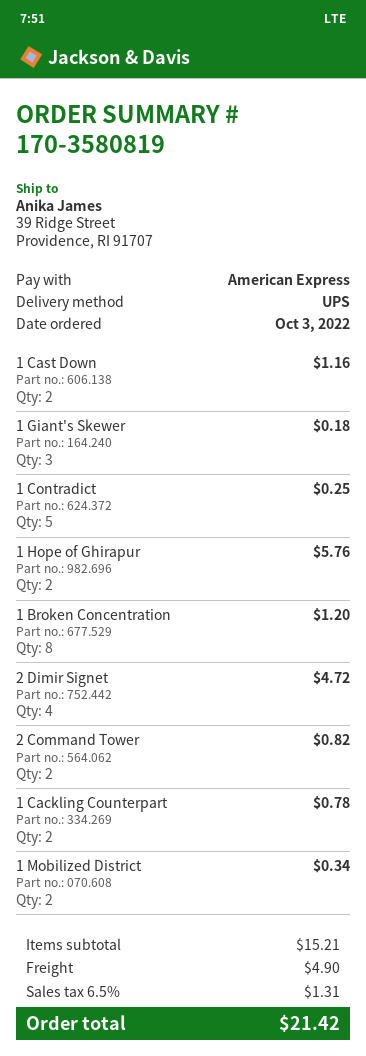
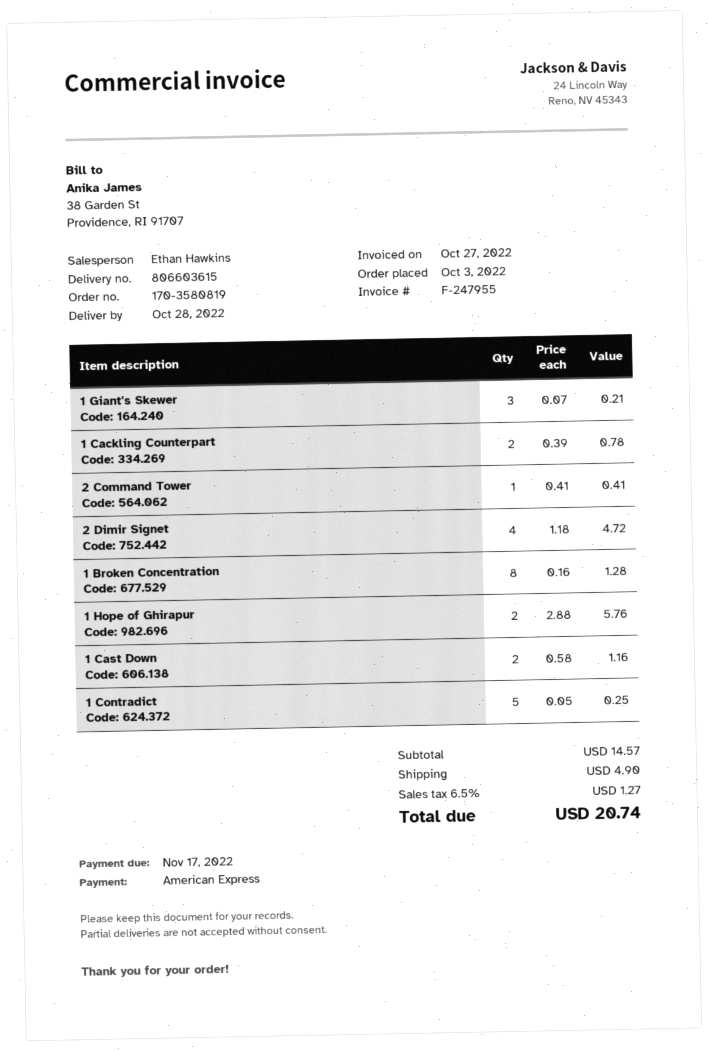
1 Giant's Skewer: 3 for 0.18 -> 3 for 0.21
1 Broken Concentration: 8 for 1.20 -> 8 for 1.28
2 Command Tower: 2 for 0.82 -> 1 for 0.41
1 Mobilized District: 2 for 0.34 -> none
subtotal: 15.21 -> 14.57
tax: 6.5% = 1.31 -> 6.5% = 1.27
total: 21.42 -> 20.74

